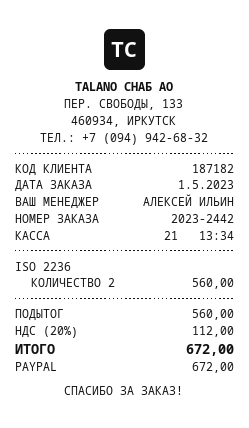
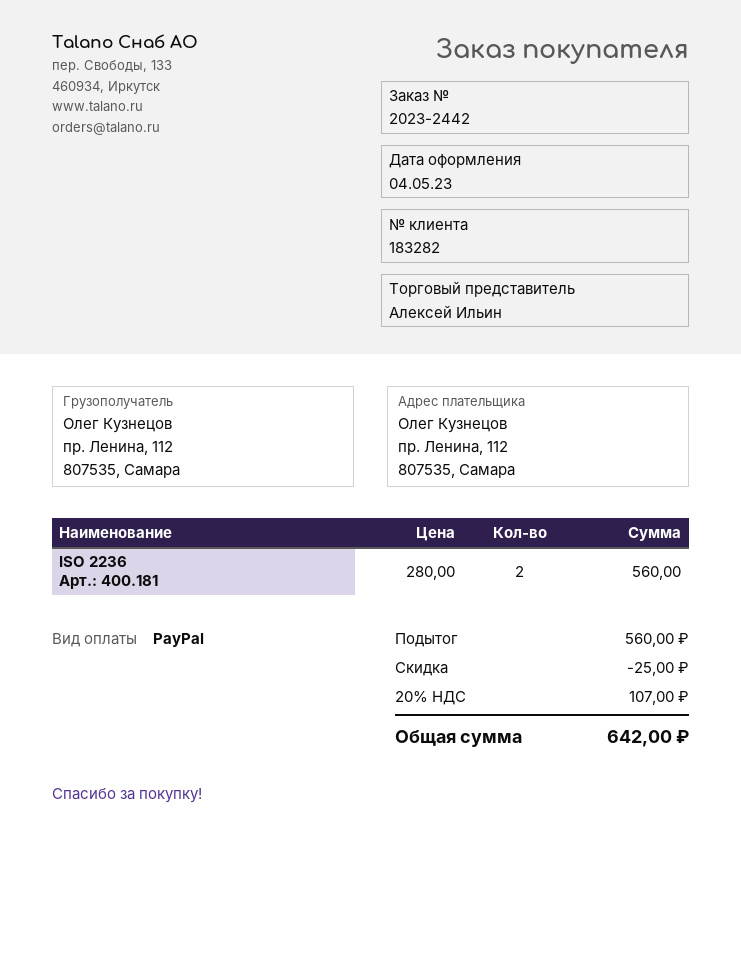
order date: 2023-05-01 -> 2023-05-04
customer number: 187182 -> 183282
discount: none -> 25.00
tax: 20% = 112.00 -> 20% = 107.00
total: 672.00 -> 642.00

